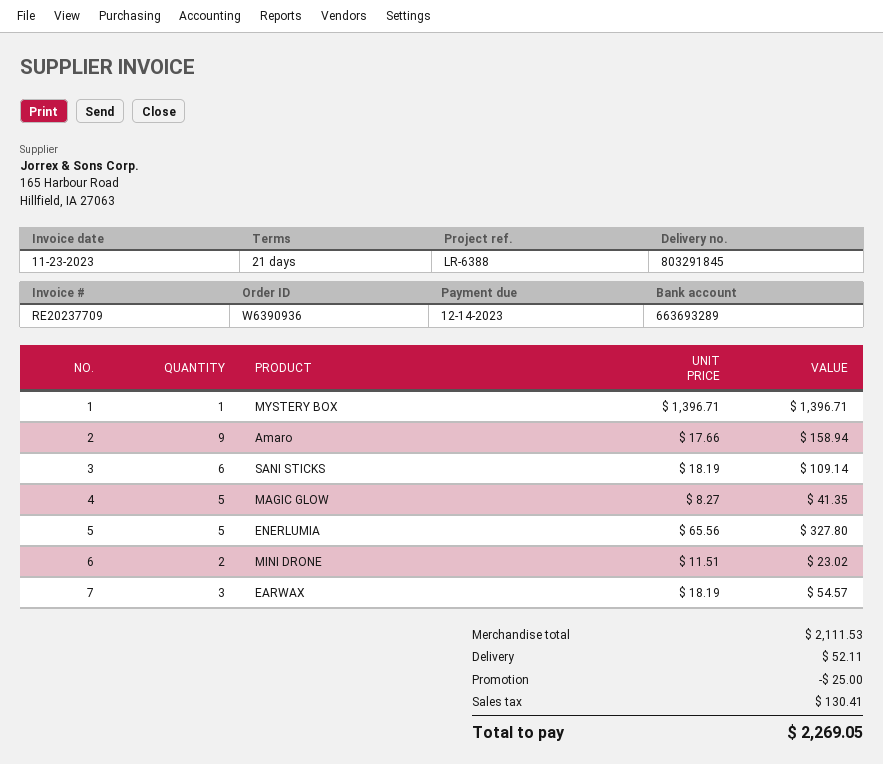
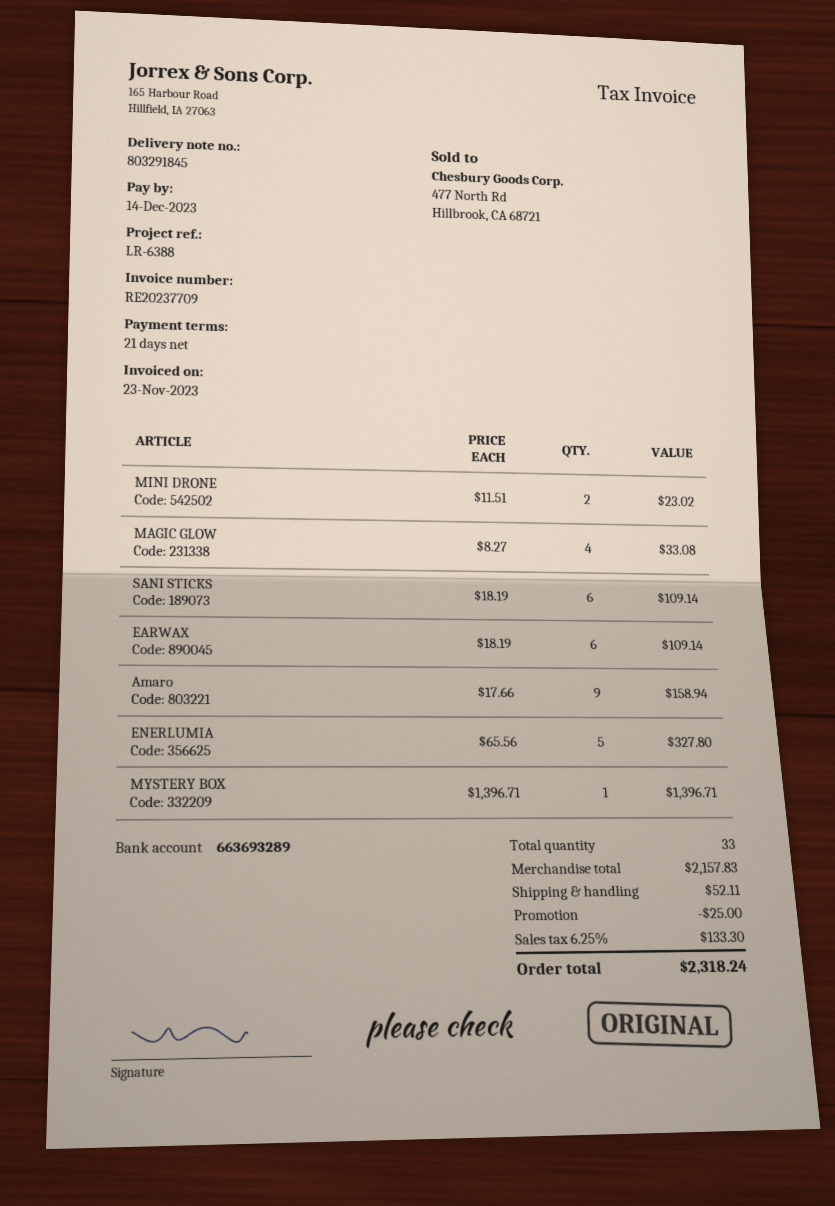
MAGIC GLOW: 5 x 8.27 = 41.35 -> 4 x 8.27 = 33.08
EARWAX: 3 x 18.19 = 54.57 -> 6 x 18.19 = 109.14
subtotal: 2111.53 -> 2157.83
tax: 130.41 -> 133.30
total: 2269.05 -> 2318.24

